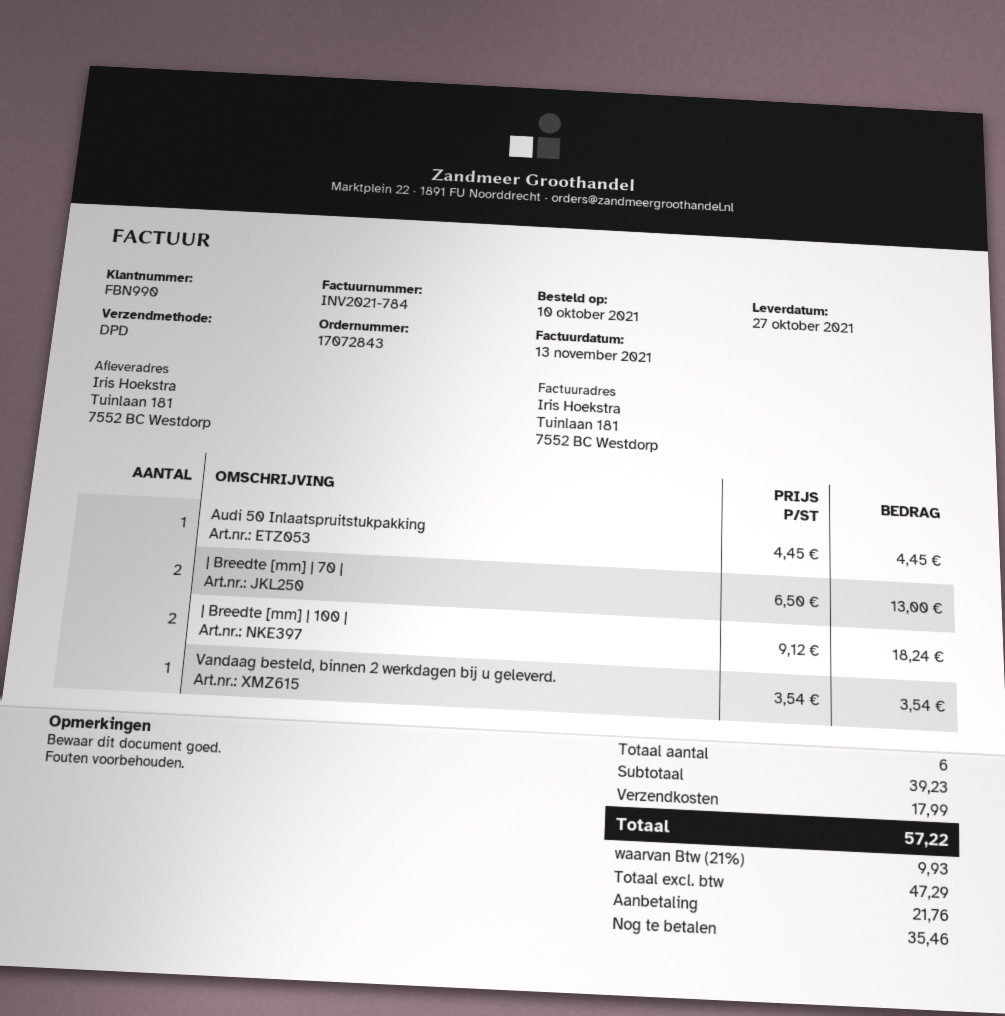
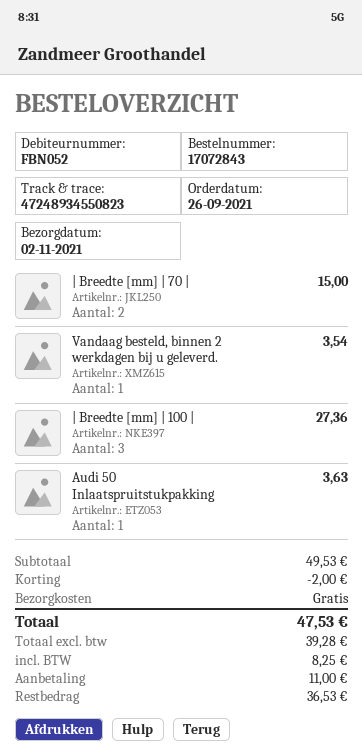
order date: 2021-10-10 -> 2021-09-26
delivery date: 2021-10-27 -> 2021-11-02
customer number: FBN990 -> FBN052
Audi 50 Inlaatspruitstukpakking: 1 for 4.45 -> 1 for 3.63
| Breedte [mm] | 70 |: 2 for 13.00 -> 2 for 15.00
| Breedte [mm] | 100 |: 2 for 18.24 -> 3 for 27.36
subtotal: 39.23 -> 49.53
discount: none -> 2.00
shipping: 17.99 -> 0.00
net: 47.29 -> 39.28
tax: 9.93 -> 8.25
total: 57.22 -> 47.53
deposit: 21.76 -> 11.00
balance: 35.46 -> 36.53

